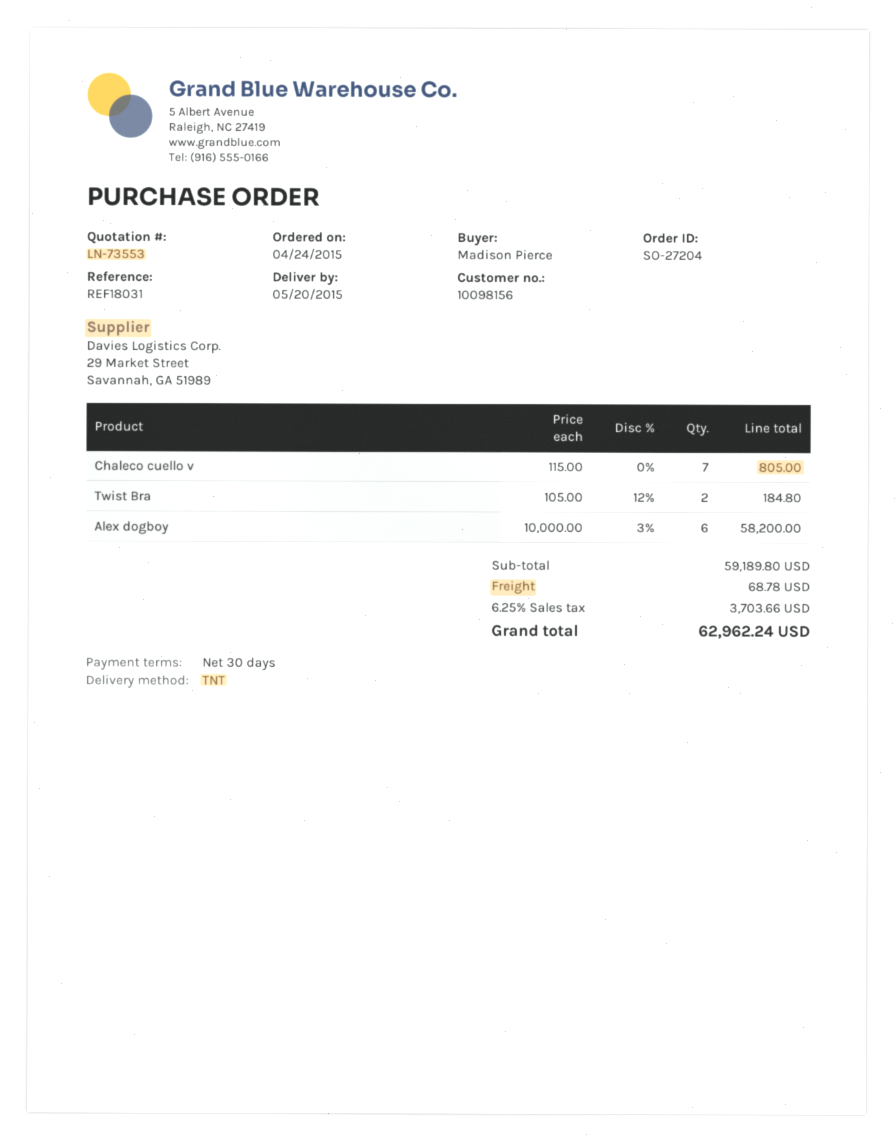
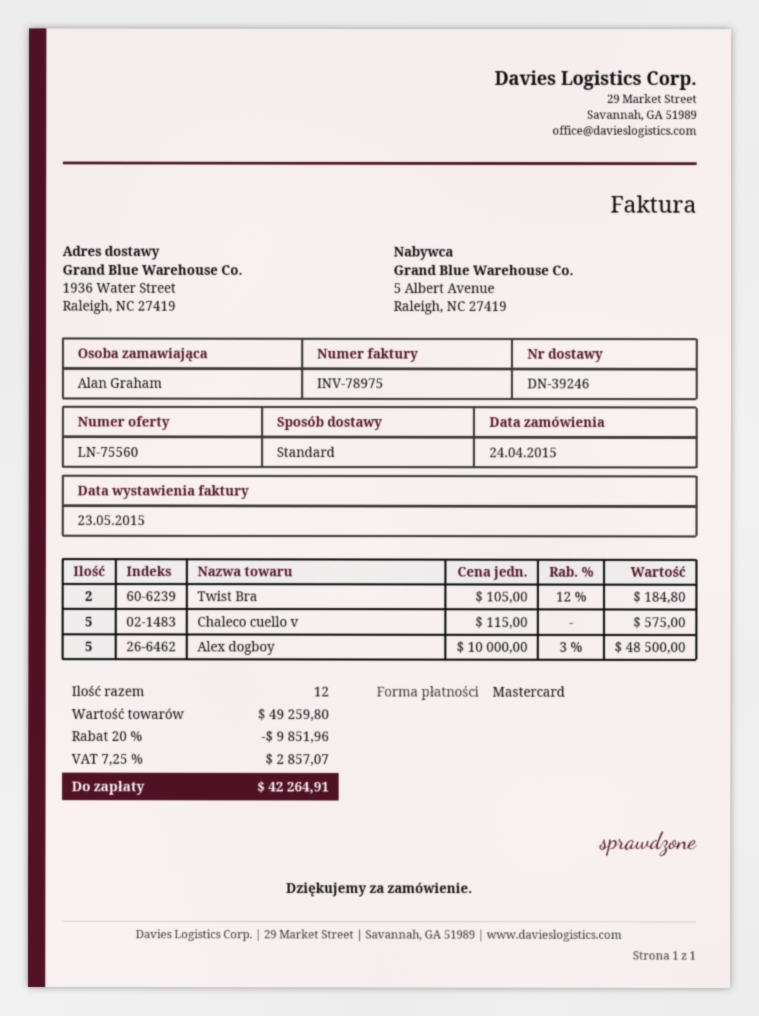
quote number: LN-73553 -> LN-75560
ordered by: Madison Pierce -> Alan Graham
shipping method: TNT -> standard
Chaleco cuello v: 7 x 115.00 = 805.00 -> 5 x 115.00 = 575.00
Alex dogboy: 6 x 10000.00 - 3% = 58200.00 -> 5 x 10000.00 - 3% = 48500.00
subtotal: 59189.80 -> 49259.80
discount: none -> 20% = 9851.96
shipping: 68.78 -> none
tax: 6.25% = 3703.66 -> 7.25% = 2857.07
total: 62962.24 -> 42264.91

